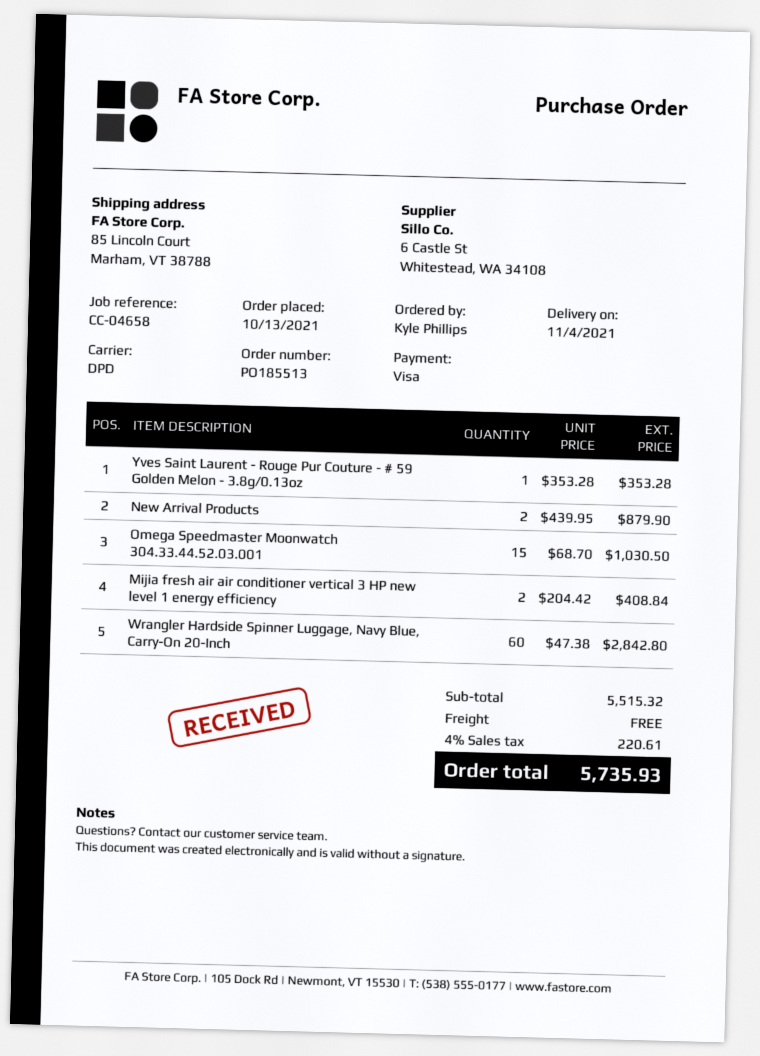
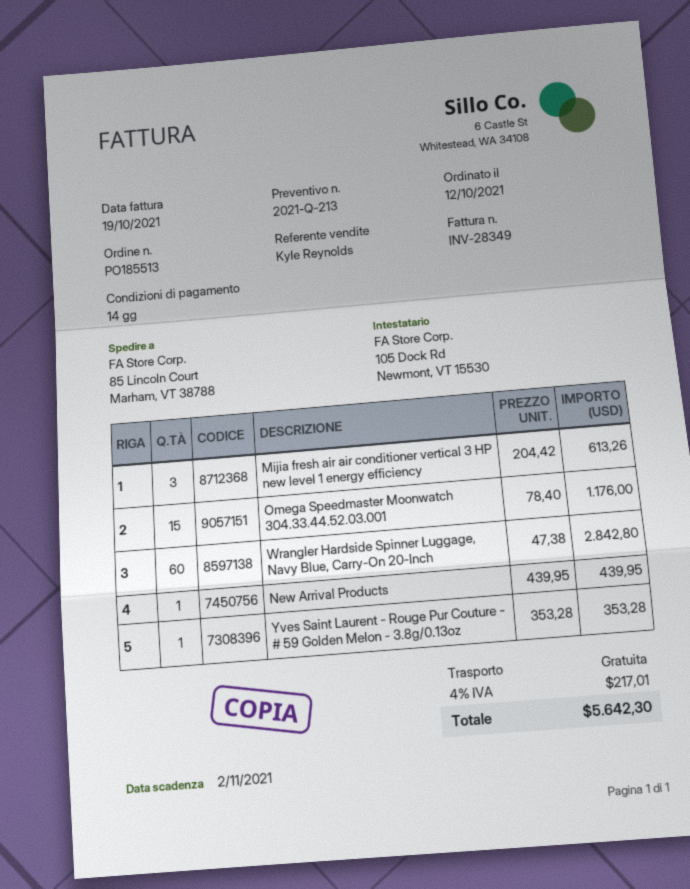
order date: 2021-10-13 -> 2021-10-12
New Arrival Products: 2 x 439.95 = 879.90 -> 1 x 439.95 = 439.95
Omega Speedmaster Moonwatch 304.33.44.52.03.001: 15 x 68.70 = 1030.50 -> 15 x 78.40 = 1176.00
Mijia fresh air air conditioner vertical 3 HP new level 1 energy efficiency: 2 x 204.42 = 408.84 -> 3 x 204.42 = 613.26
tax: 4% = 220.61 -> 4% = 217.01
total: 5735.93 -> 5642.30

